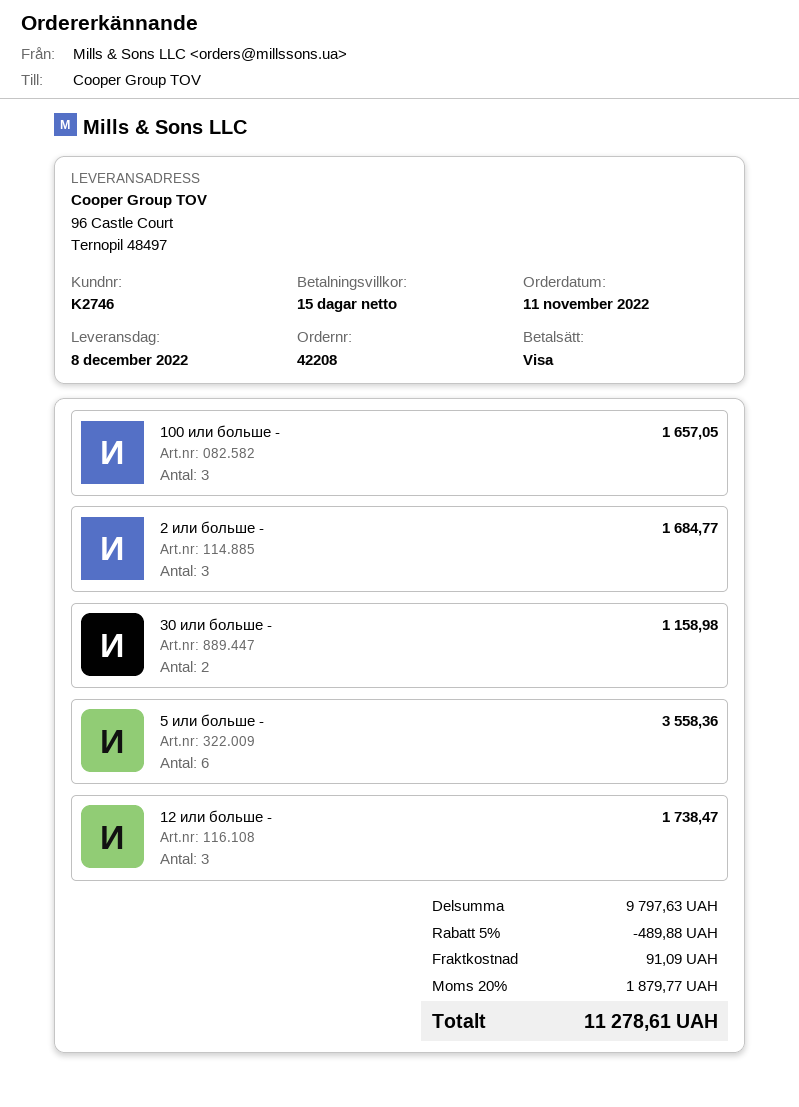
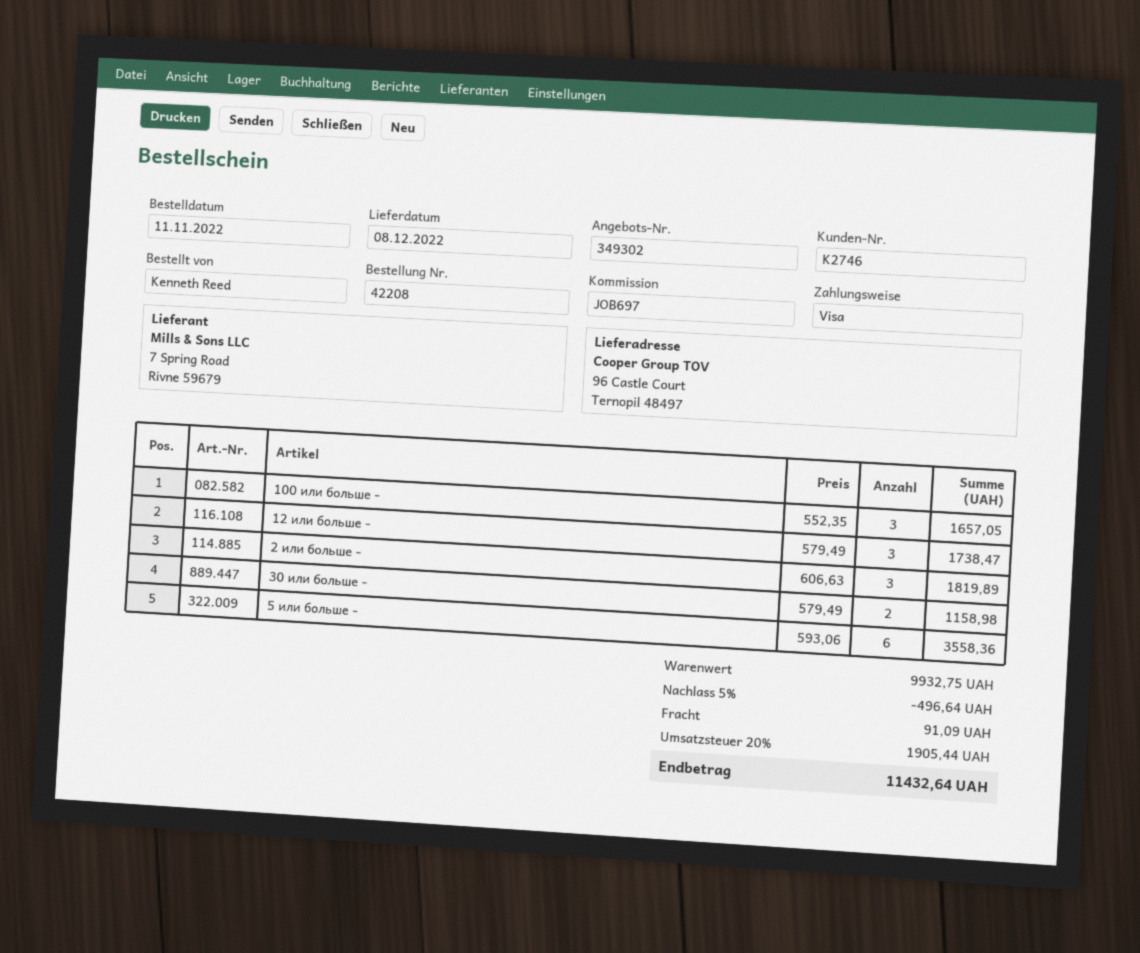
2 или больше -: 3 for 1684.77 -> 3 for 1819.89
subtotal: 9797.63 -> 9932.75
discount: 5% = 489.88 -> 5% = 496.64
tax: 20% = 1879.77 -> 20% = 1905.44
total: 11278.61 -> 11432.64

